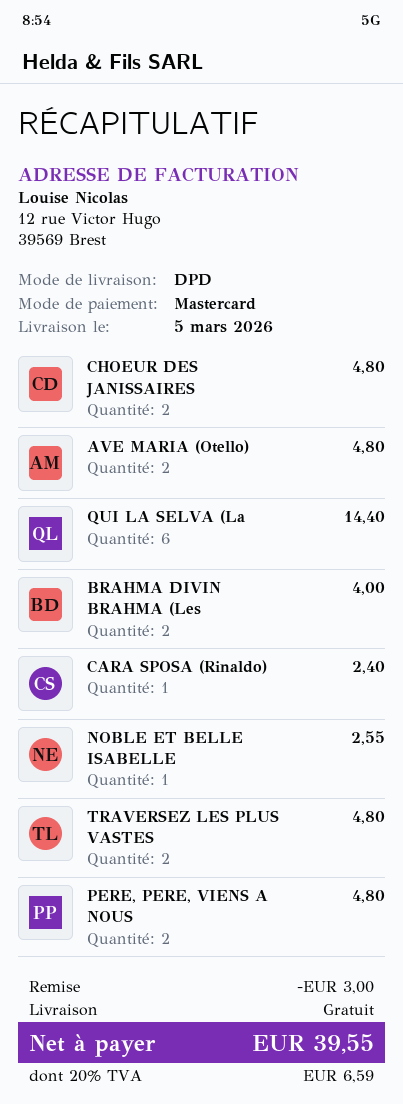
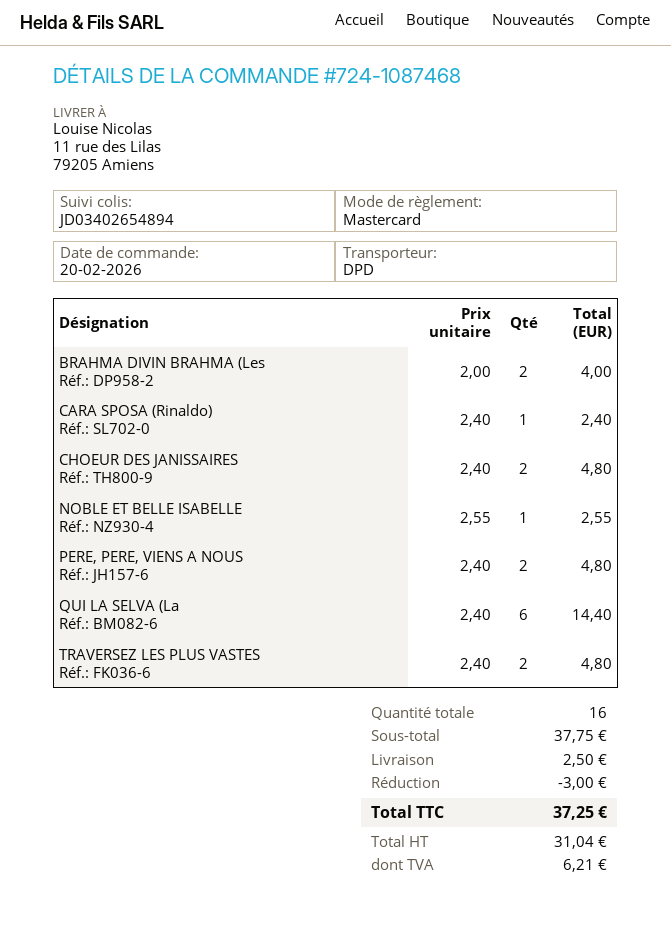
AVE MARIA (Otello): 2 for 4.80 -> none
shipping: 0.00 -> 2.50
tax: 6.59 -> 6.21
total: 39.55 -> 37.25

